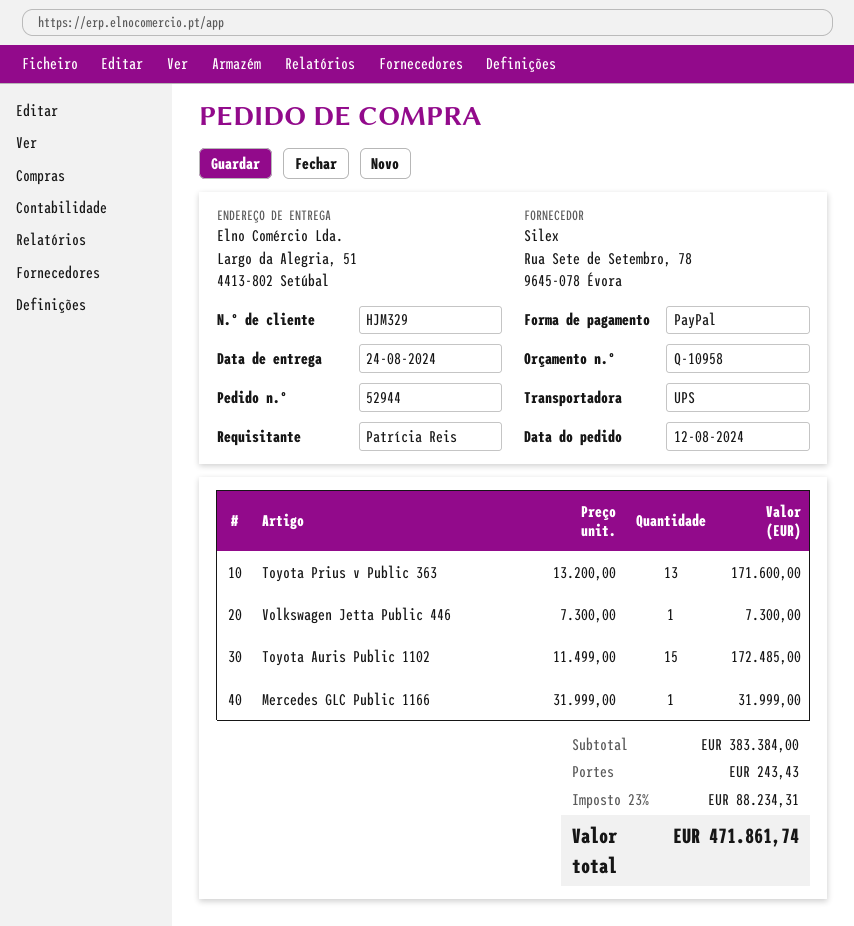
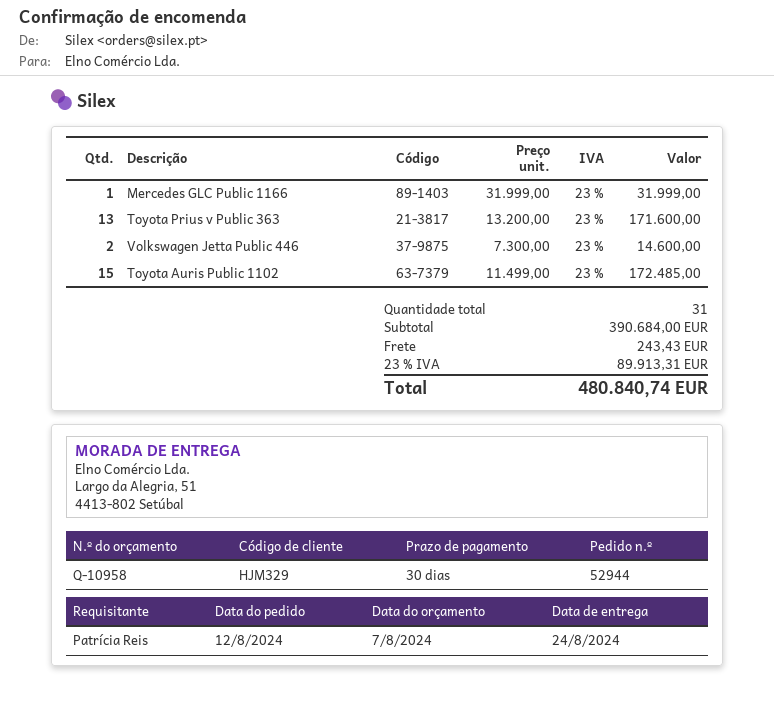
Volkswagen Jetta Public 446: 1 x 7300.00 = 7300.00 -> 2 x 7300.00 = 14600.00
subtotal: 383384.00 -> 390684.00
tax: 23% = 88234.31 -> 23% = 89913.31
total: 471861.74 -> 480840.74

